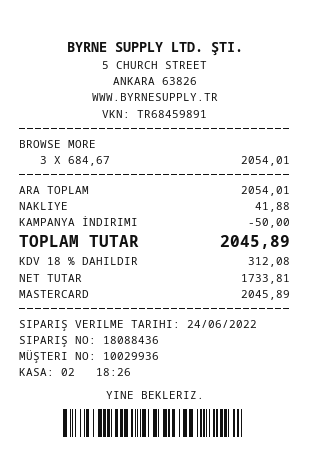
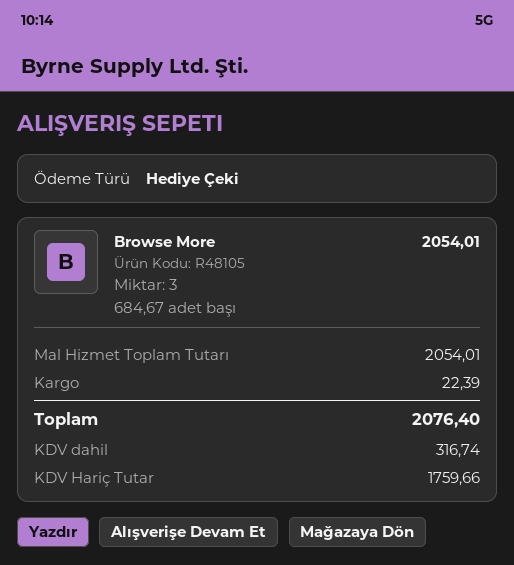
payment method: Mastercard -> gift card
discount: 50.00 -> none
shipping: 41.88 -> 22.39
net: 1733.81 -> 1759.66
tax: 312.08 -> 316.74
total: 2045.89 -> 2076.40

